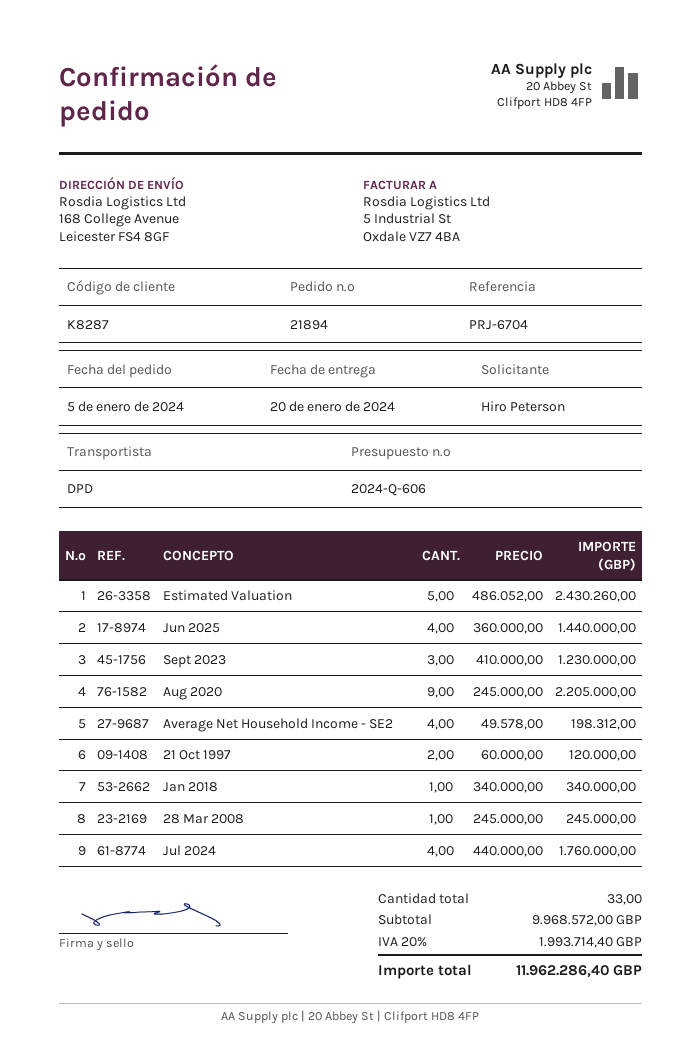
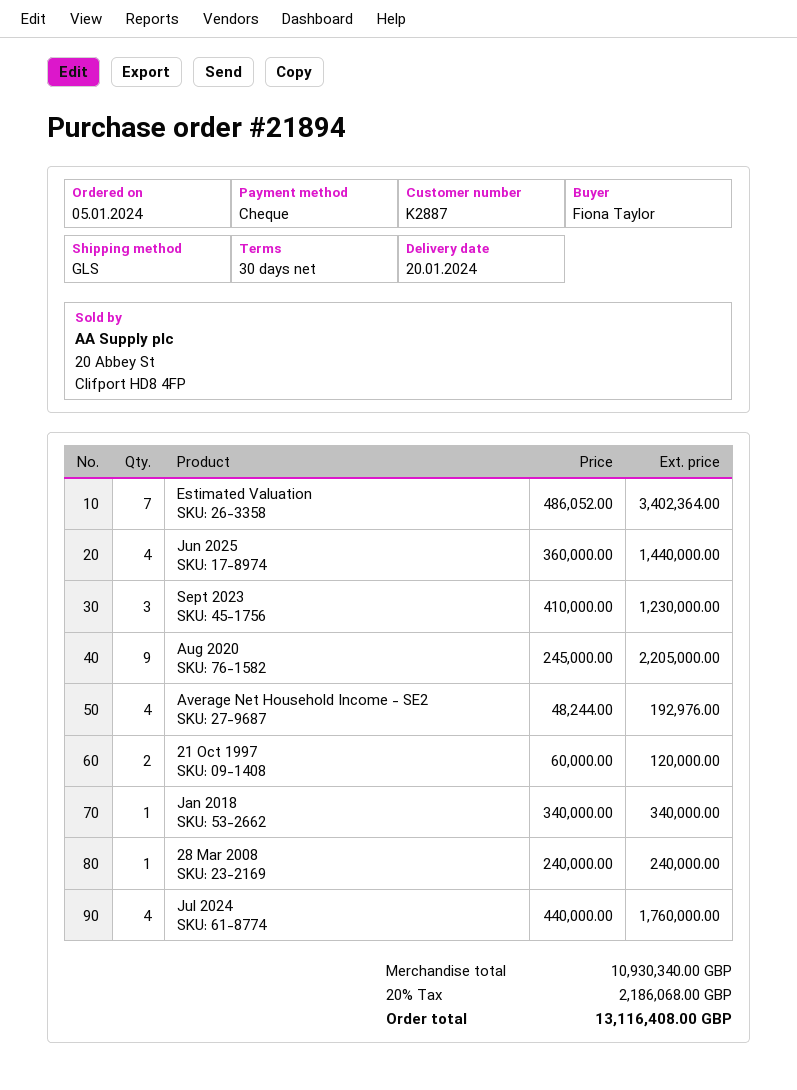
customer number: K8287 -> K2887
ordered by: Hiro Peterson -> Fiona Taylor
shipping method: DPD -> GLS
Estimated Valuation: 5 x 486052.00 = 2430260.00 -> 7 x 486052.00 = 3402364.00
Average Net Household Income - SE2: 4 x 49578.00 = 198312.00 -> 4 x 48244.00 = 192976.00
28 Mar 2008: 1 x 245000.00 = 245000.00 -> 1 x 240000.00 = 240000.00
subtotal: 9968572.00 -> 10930340.00
tax: 20% = 1993714.40 -> 20% = 2186068.00
total: 11962286.40 -> 13116408.00

